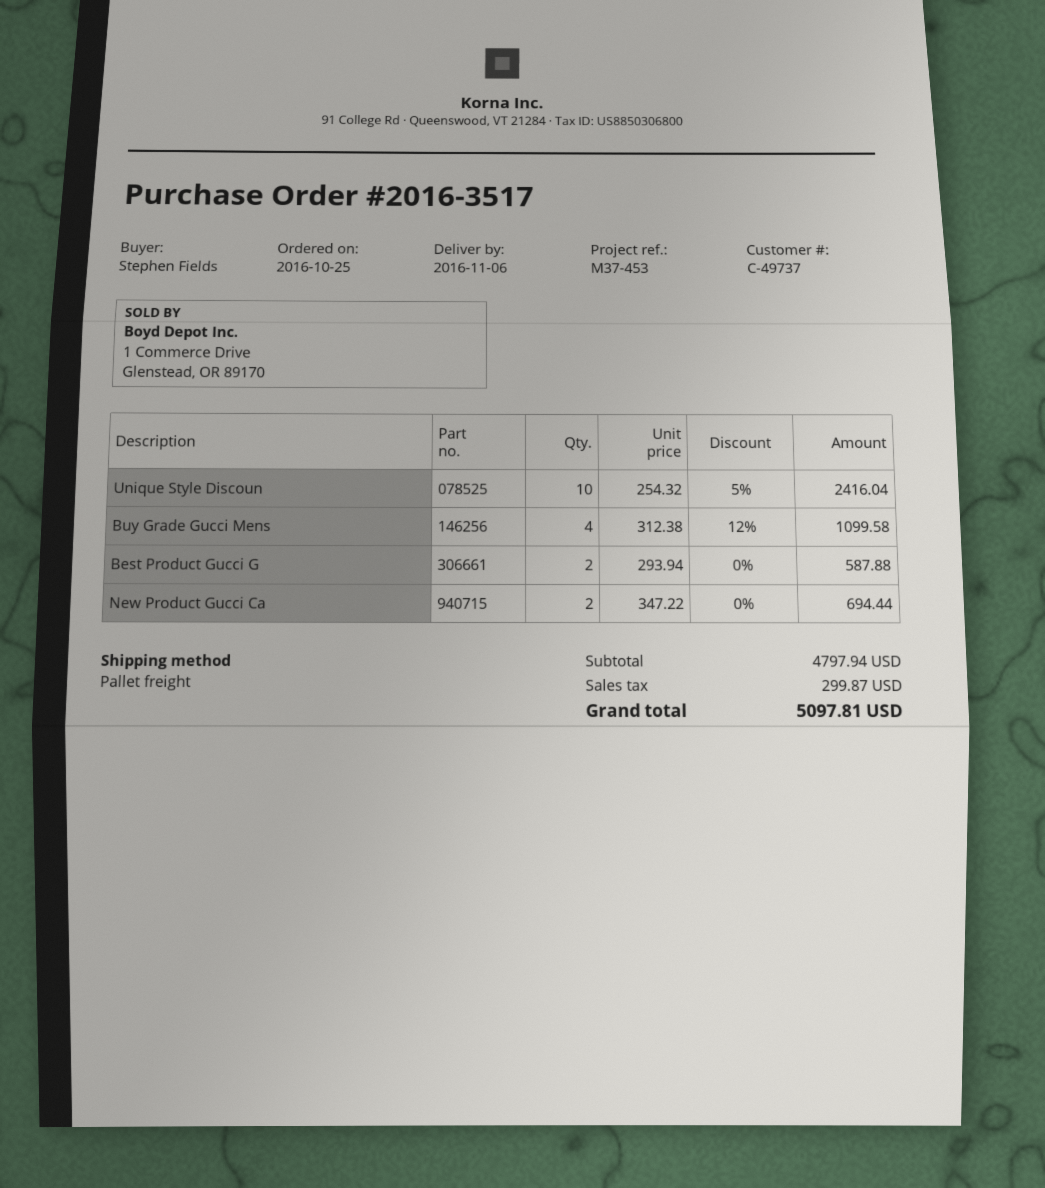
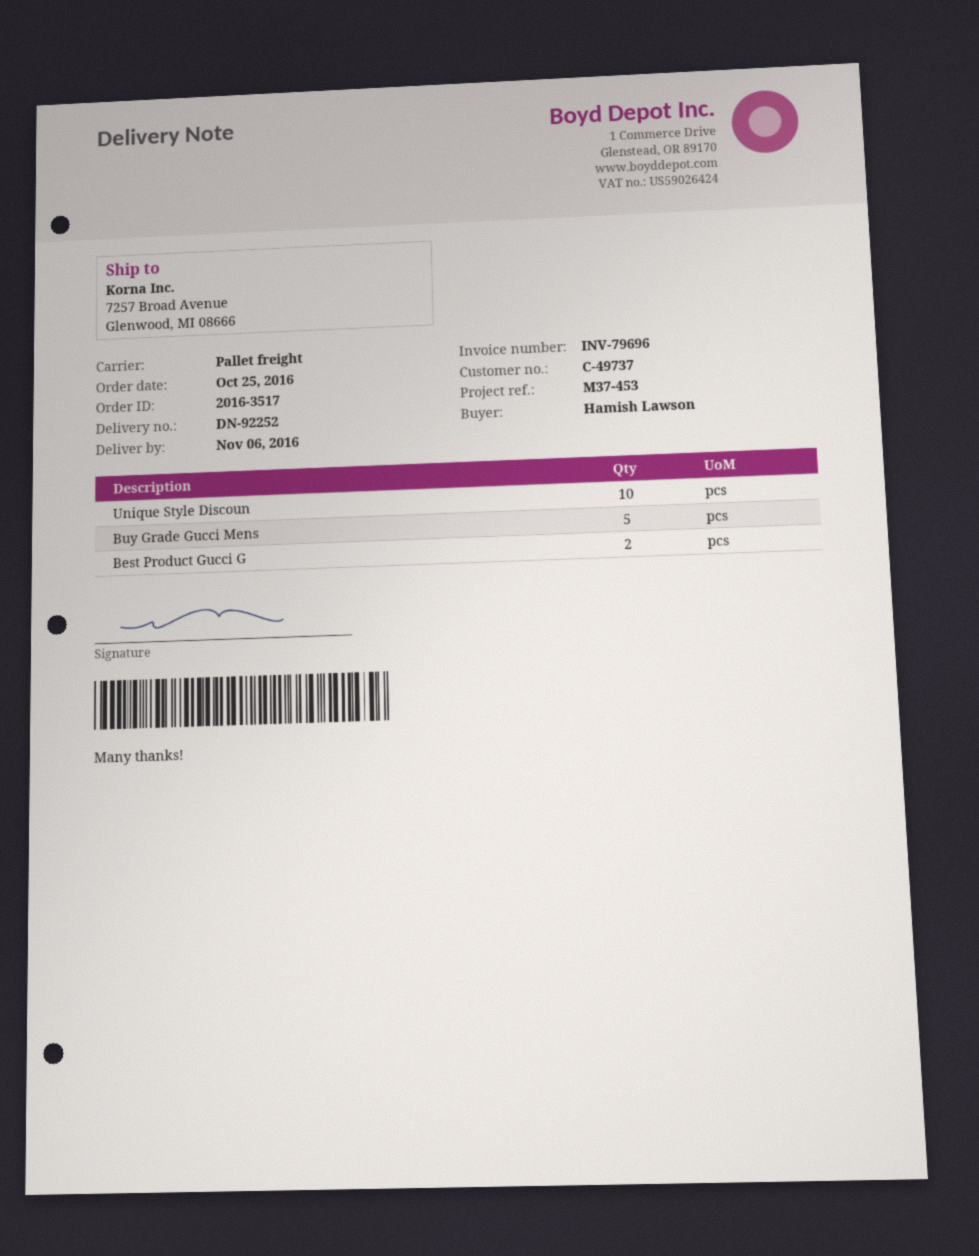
ordered by: Stephen Fields -> Hamish Lawson
Buy Grade Gucci Mens: 4 -> 5
New Product Gucci Ca: 2 -> none

